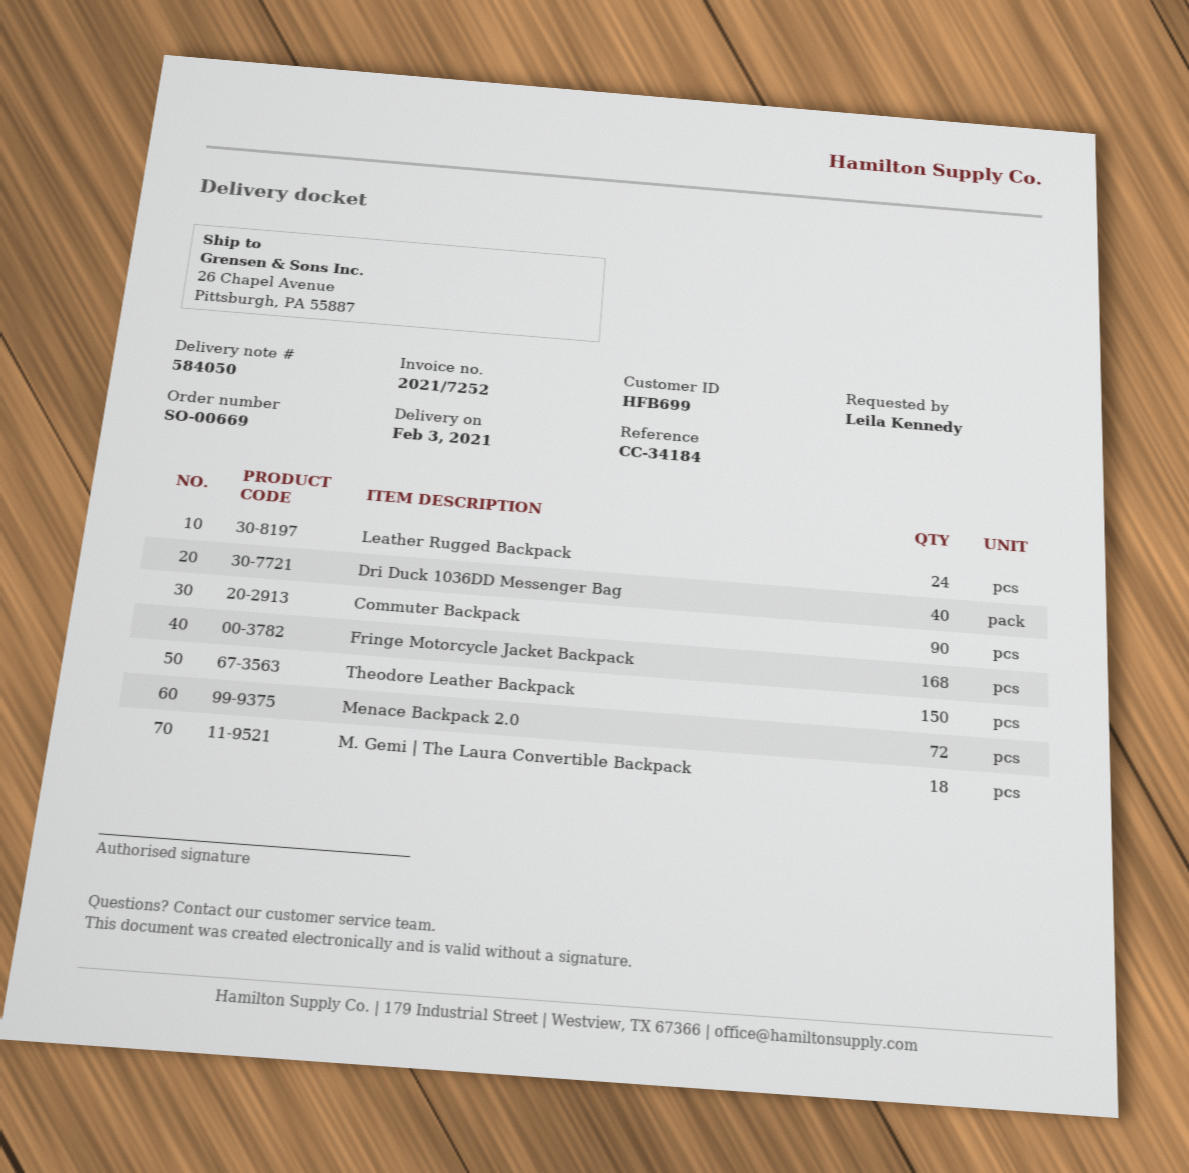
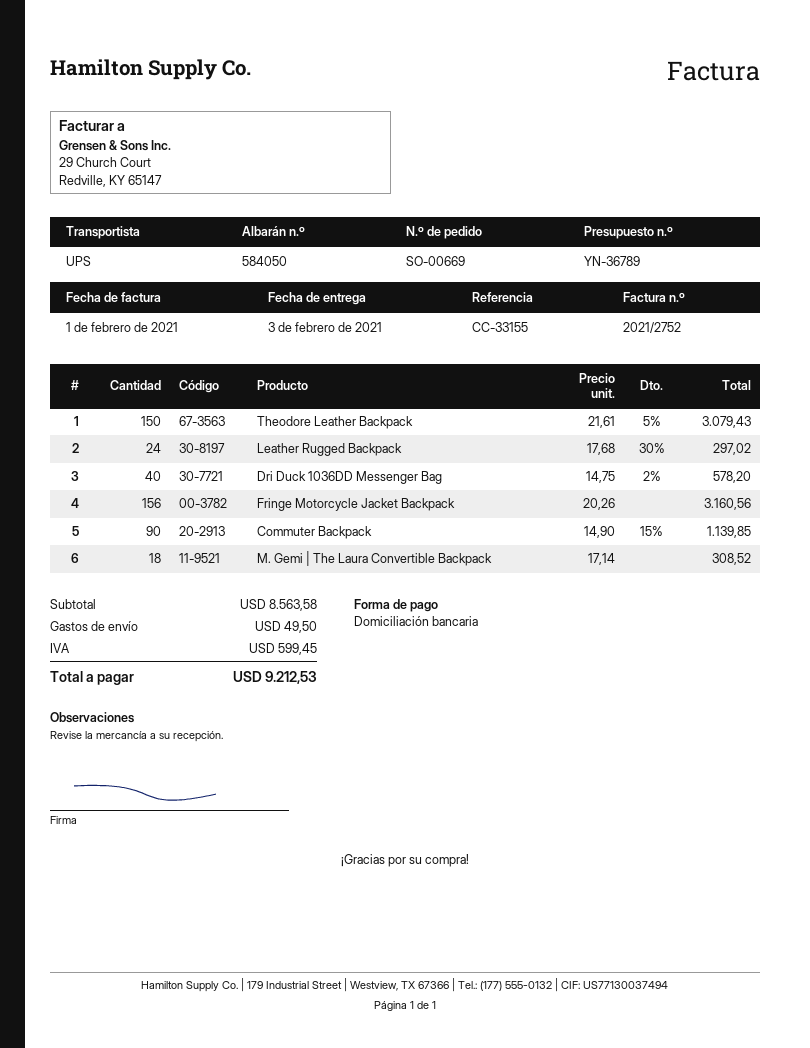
invoice number: 2021/7252 -> 2021/2752
reference: CC-34184 -> CC-33155
Fringe Motorcycle Jacket Backpack: 168 -> 156
Menace Backpack 2.0: 72 -> none

